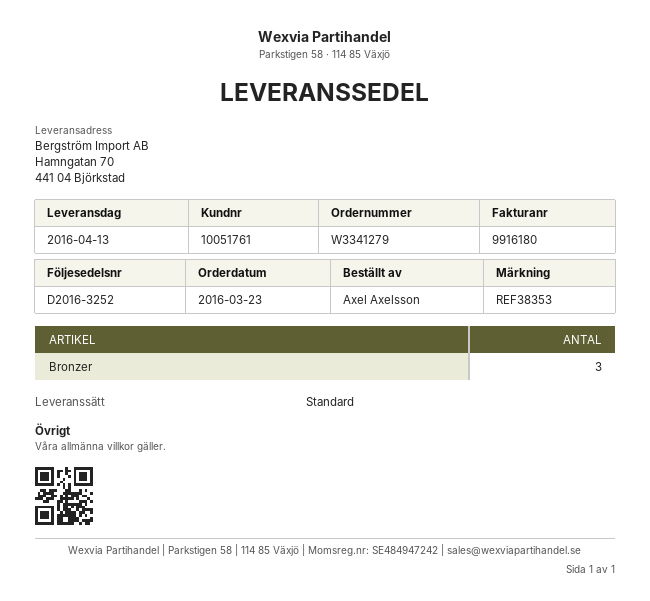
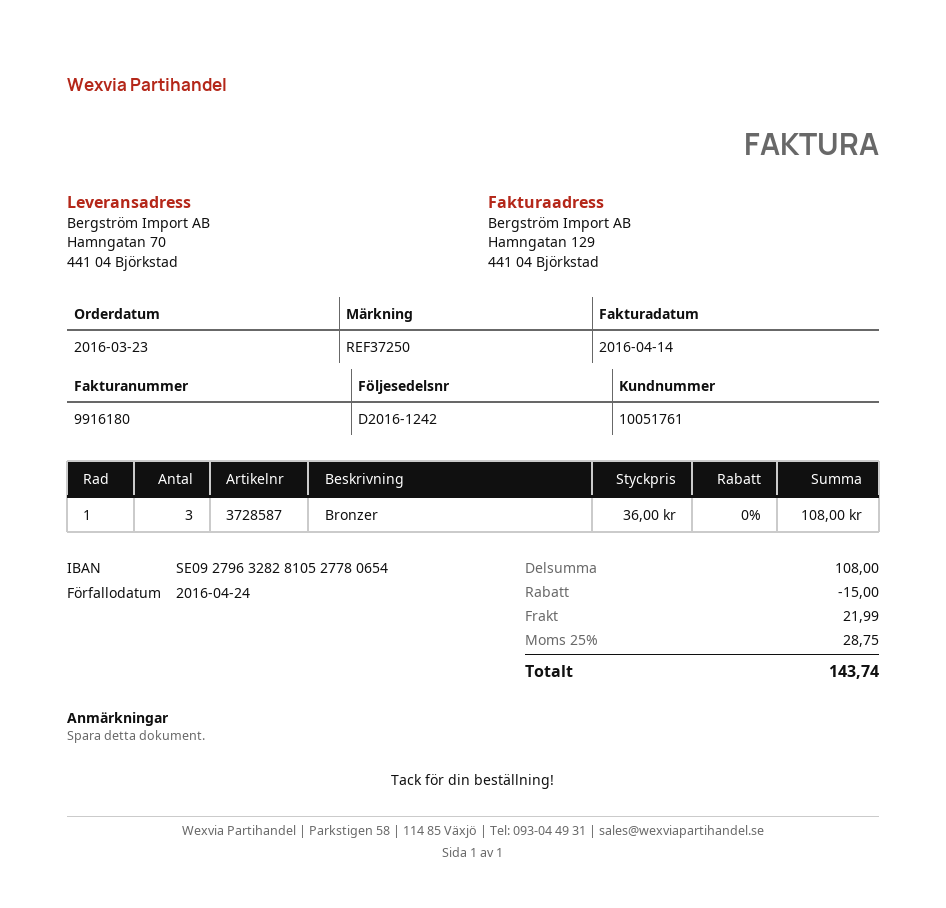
delivery note number: D2016-3252 -> D2016-1242
reference: REF38353 -> REF37250

